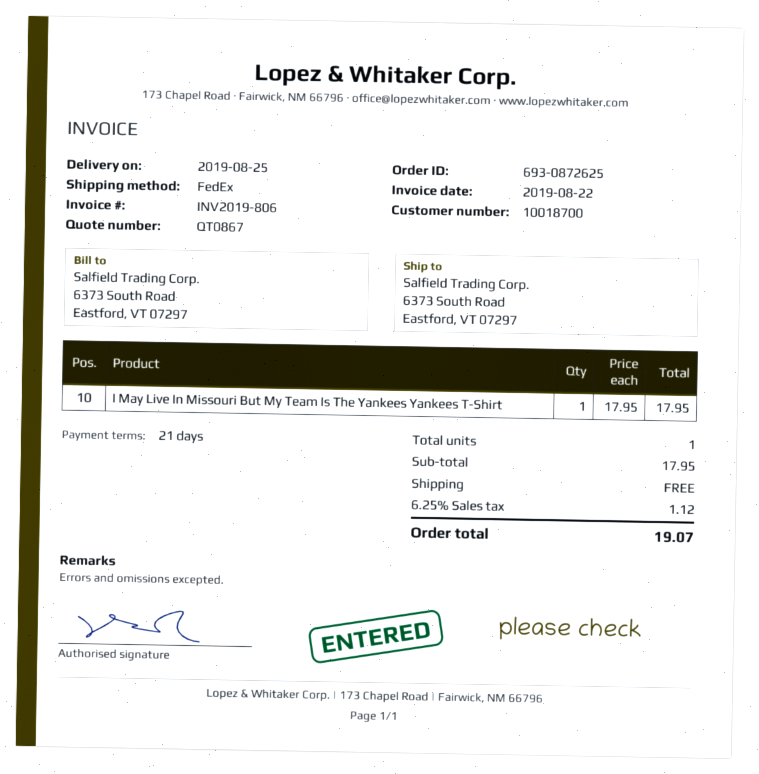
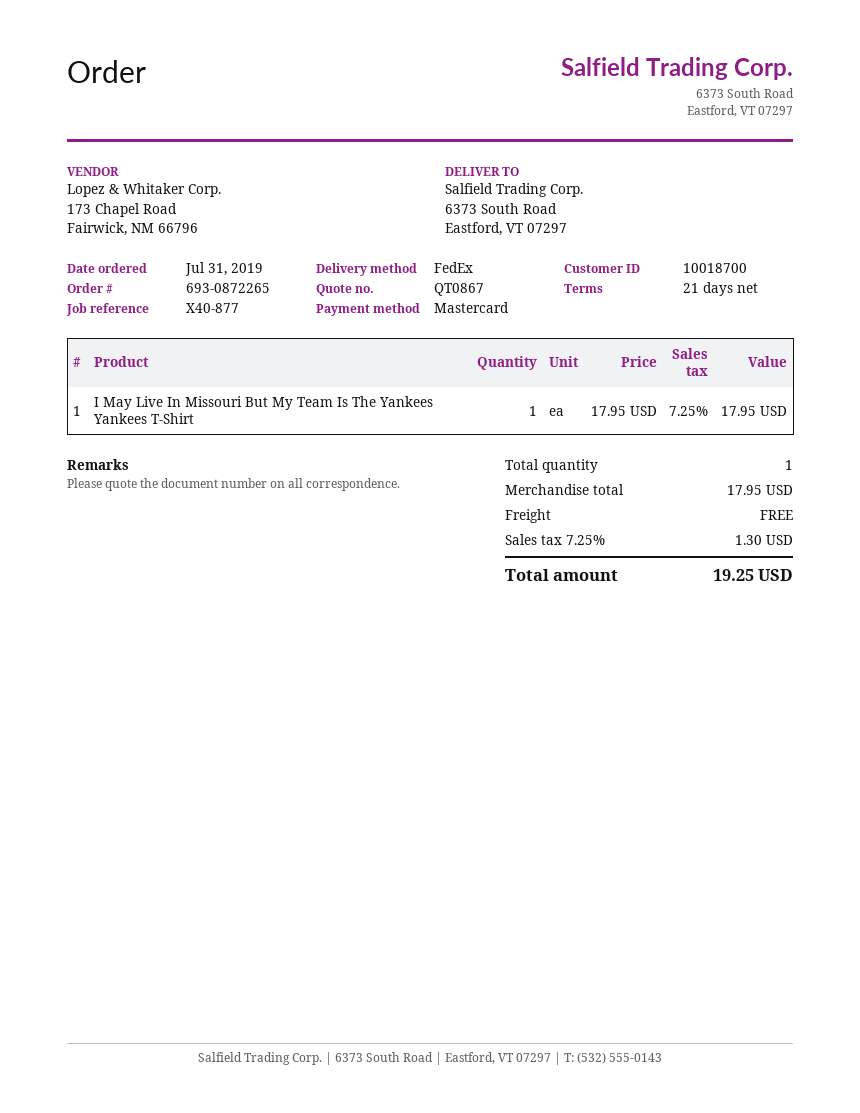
order number: 693-0872625 -> 693-0872265
tax: 6.25% = 1.12 -> 7.25% = 1.30
total: 19.07 -> 19.25

